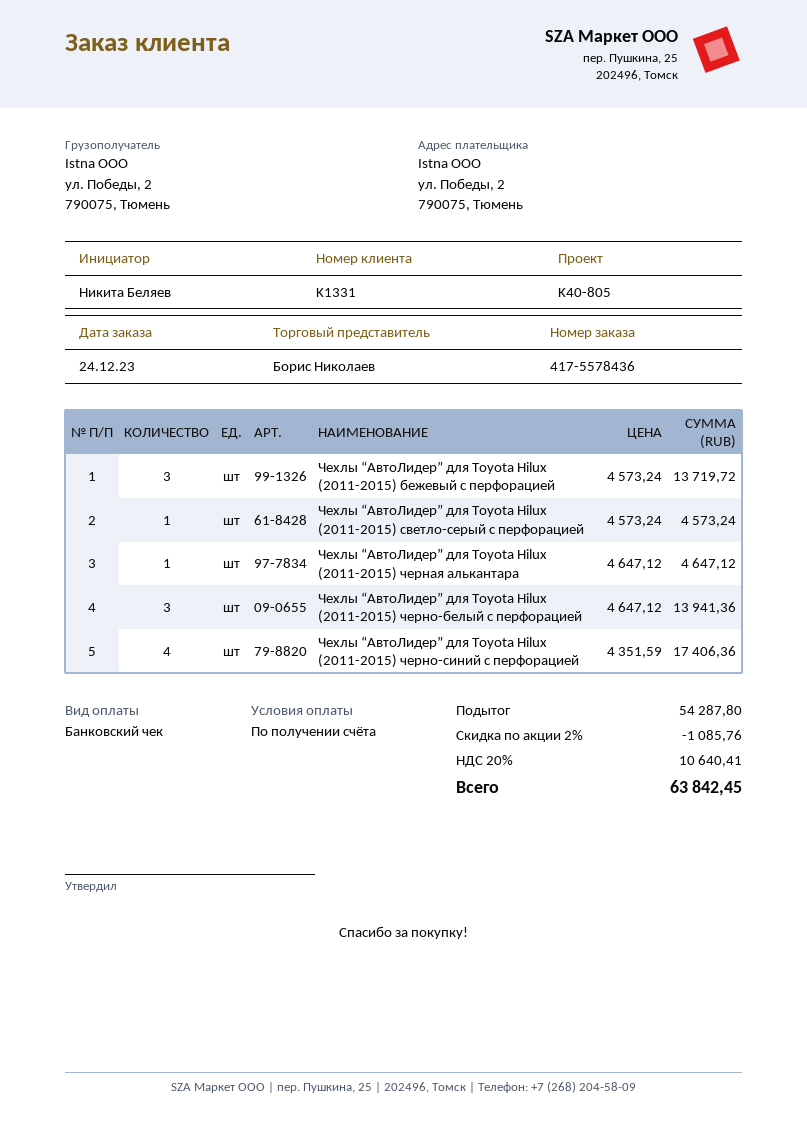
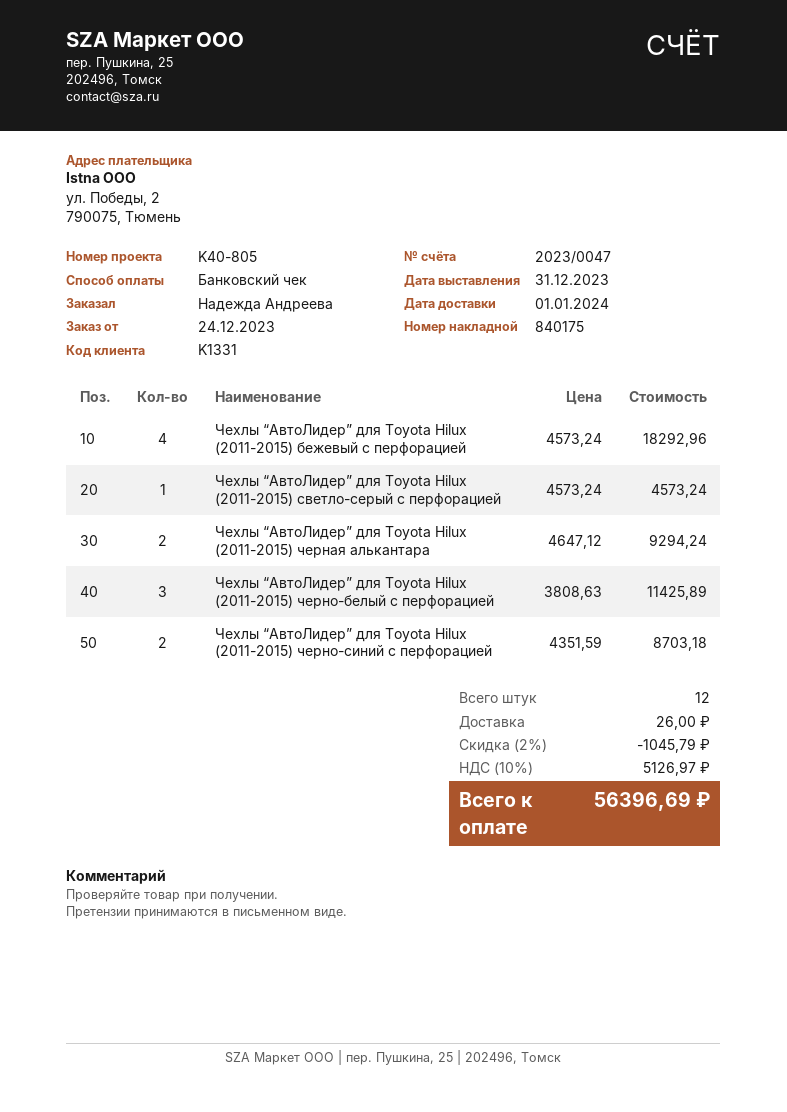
ordered by: Никита Беляев -> Надежда Андреева
Чехлы “АвтоЛидер” для Toyota Hilux (2011-2015) бежевый с перфорацией: 3 x 4573.24 = 13719.72 -> 4 x 4573.24 = 18292.96
Чехлы “АвтоЛидер” для Toyota Hilux (2011-2015) черная алькантара: 1 x 4647.12 = 4647.12 -> 2 x 4647.12 = 9294.24
Чехлы “АвтоЛидер” для Toyota Hilux (2011-2015) черно-белый с перфорацией: 3 x 4647.12 = 13941.36 -> 3 x 3808.63 = 11425.89
Чехлы “АвтоЛидер” для Toyota Hilux (2011-2015) черно-синий с перфорацией: 4 x 4351.59 = 17406.36 -> 2 x 4351.59 = 8703.18
discount: 2% = 1085.76 -> 2% = 1045.79
shipping: none -> 26.00
tax: 20% = 10640.41 -> 10% = 5126.97
total: 63842.45 -> 56396.69

